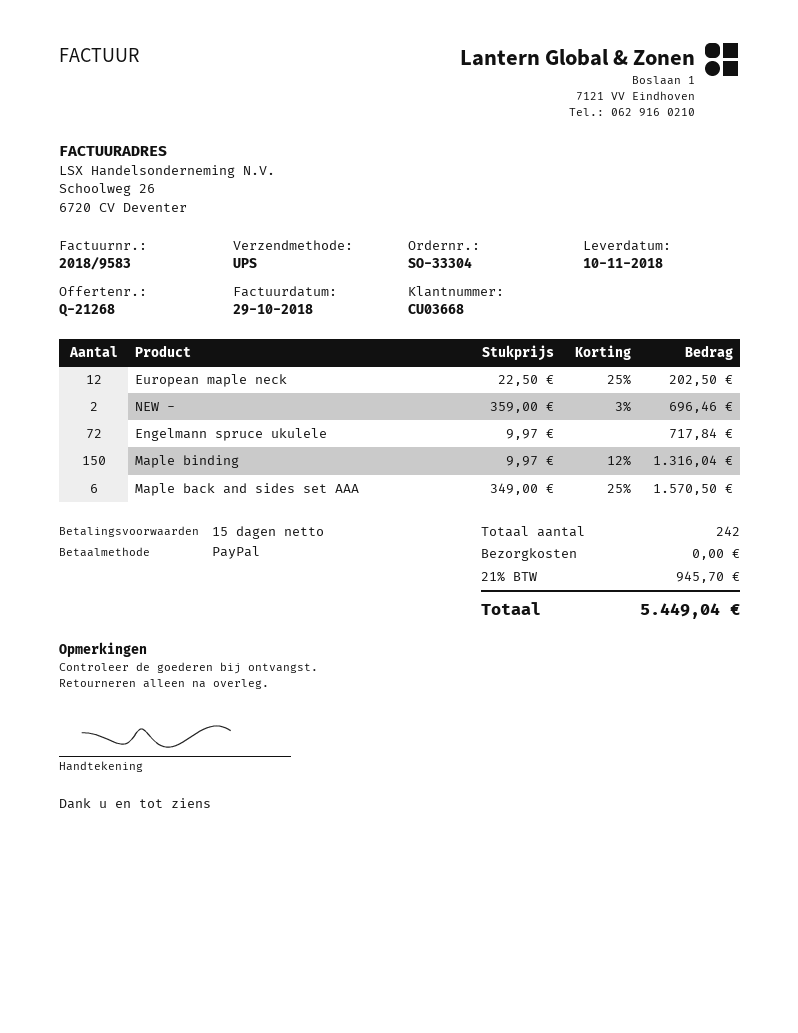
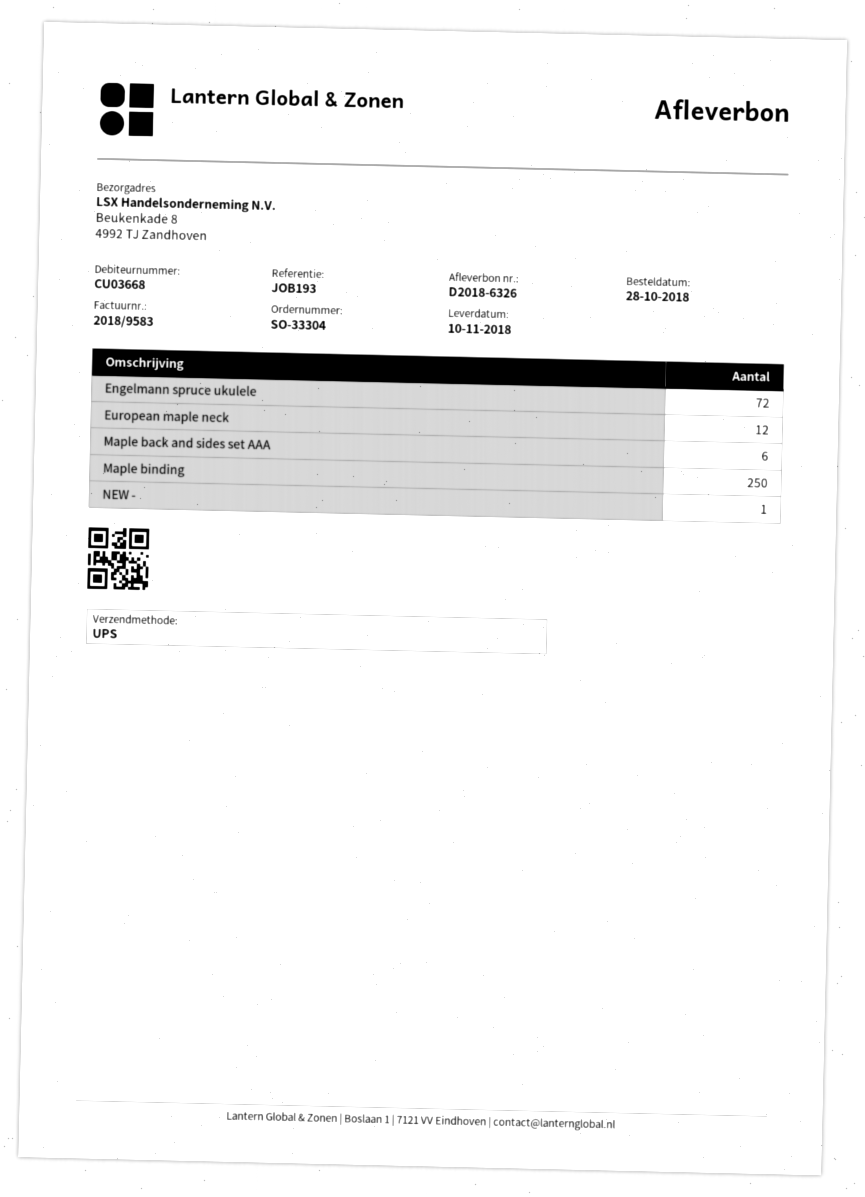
NEW -: 2 -> 1
Maple binding: 150 -> 250

